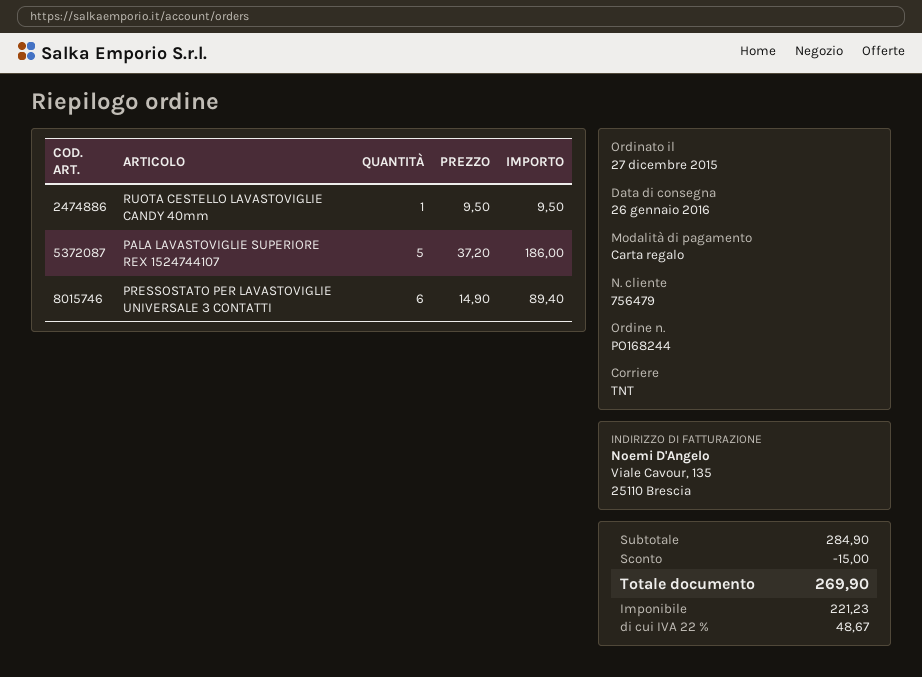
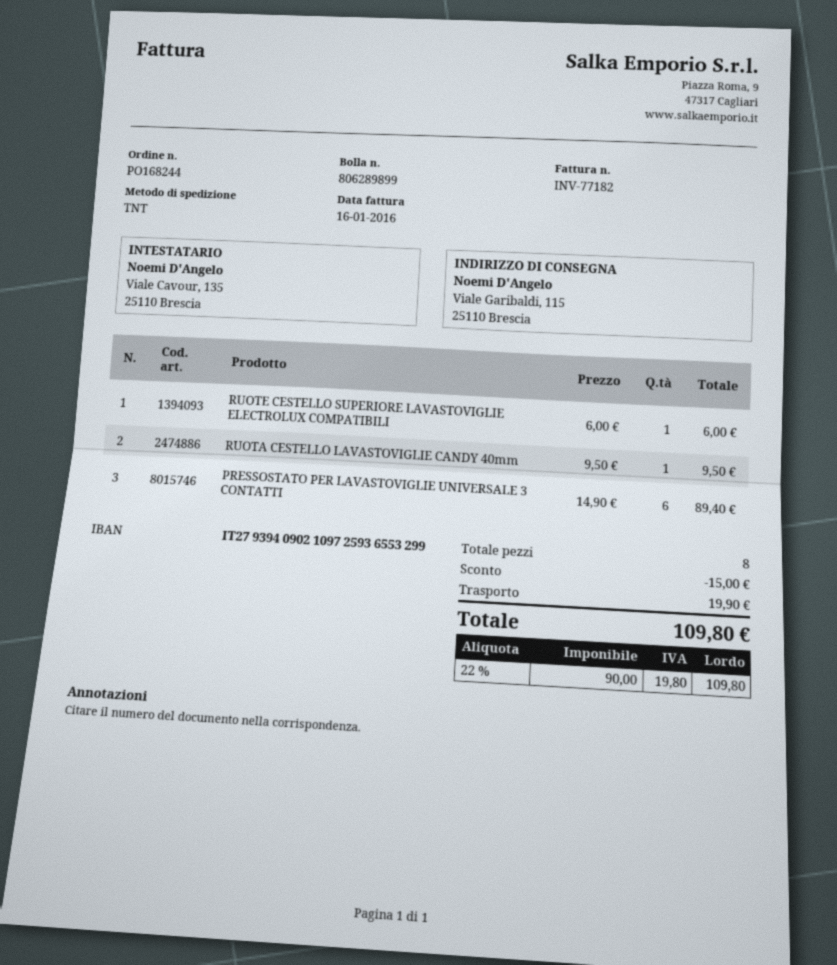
PALA LAVASTOVIGLIE SUPERIORE REX 1524744107: 5 x 37.20 = 186.00 -> none
RUOTE CESTELLO SUPERIORE LAVASTOVIGLIE ELECTROLUX COMPATIBILI: none -> 1 x 6.00 = 6.00
shipping: none -> 19.90
net: 221.23 -> 90.00
tax: 22% = 48.67 -> 22% = 19.80
total: 269.90 -> 109.80

